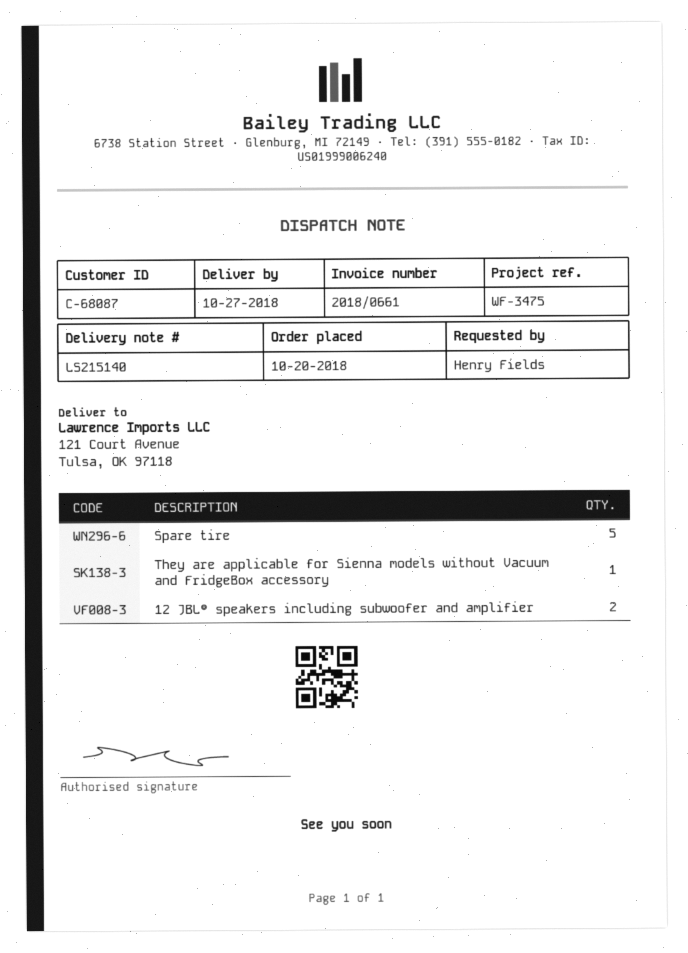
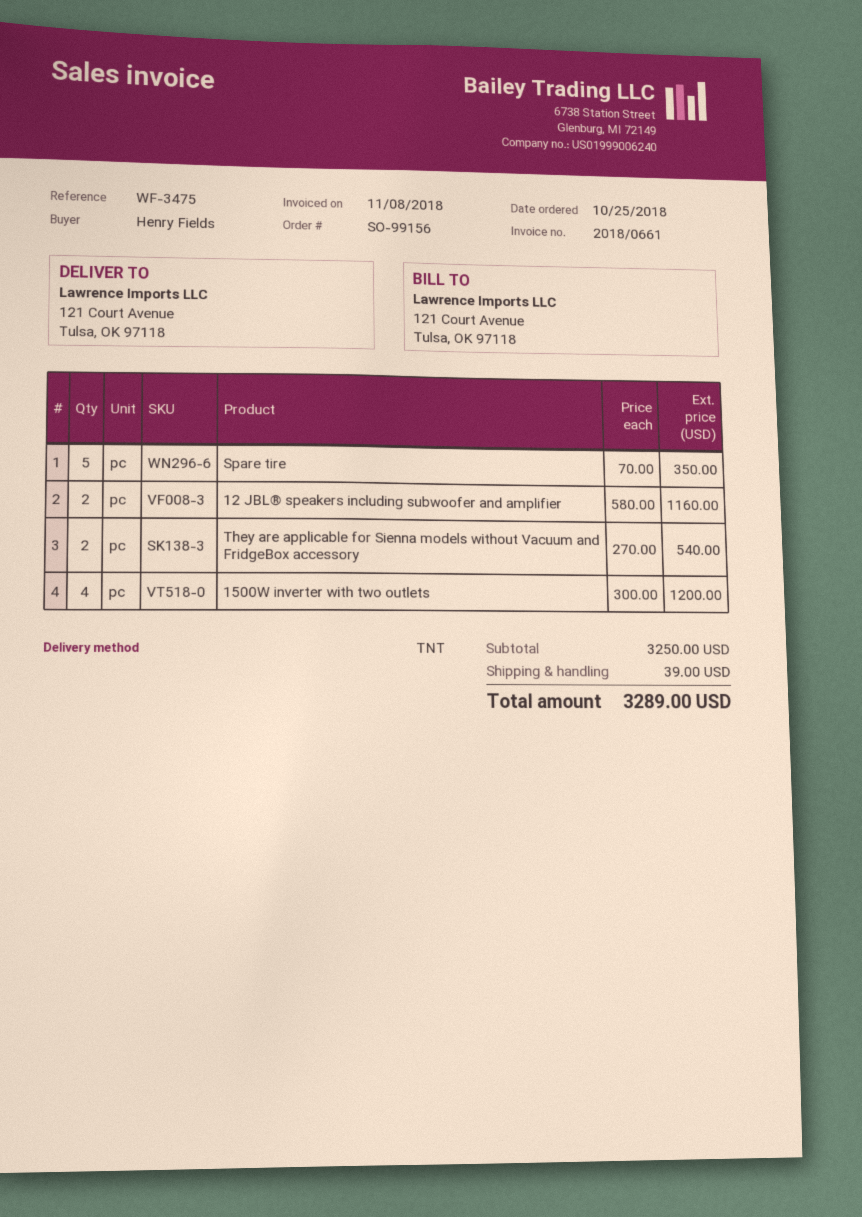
order date: 2018-10-20 -> 2018-10-25
They are applicable for Sienna models without Vacuum and FridgeBox accessory: 1 -> 2
1500W inverter with two outlets: none -> 4

